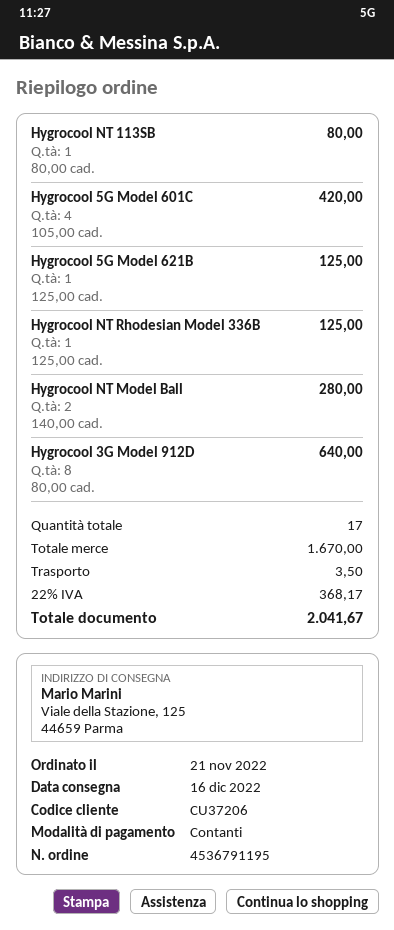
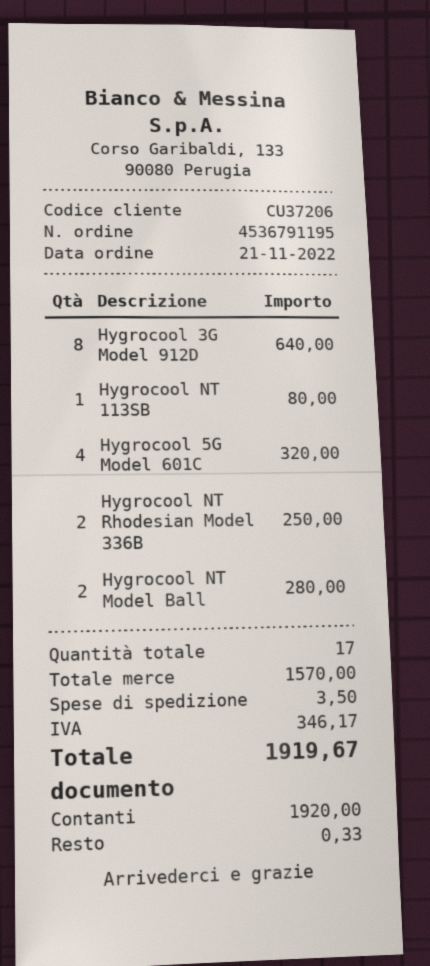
Hygrocool 5G Model 601C: 4 for 420.00 -> 4 for 320.00
Hygrocool 5G Model 621B: 1 for 125.00 -> none
Hygrocool NT Rhodesian Model 336B: 1 for 125.00 -> 2 for 250.00
subtotal: 1670.00 -> 1570.00
tax: 368.17 -> 346.17
total: 2041.67 -> 1919.67

